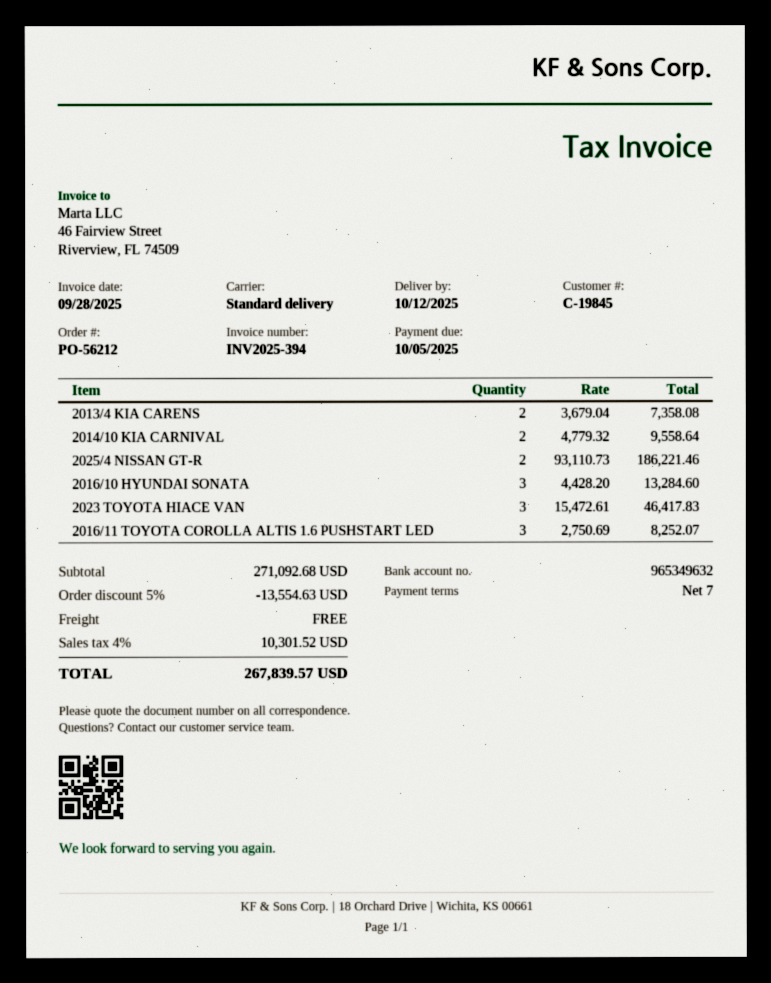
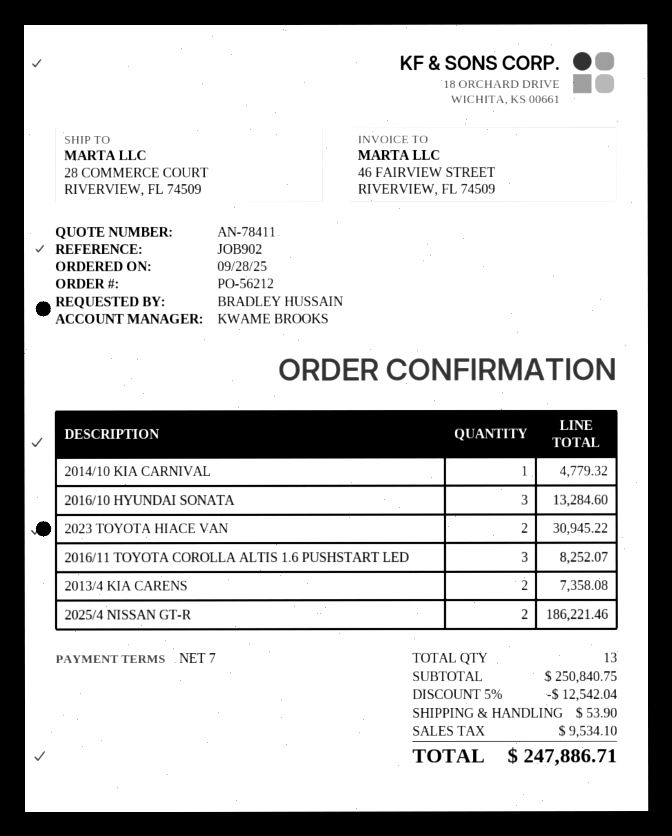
2014/10 KIA CARNIVAL: 2 for 9558.64 -> 1 for 4779.32
2023 TOYOTA HIACE VAN: 3 for 46417.83 -> 2 for 30945.22
subtotal: 271092.68 -> 250840.75
discount: 5% = 13554.63 -> 5% = 12542.04
shipping: 0.00 -> 53.90
tax: 10301.52 -> 9534.10
total: 267839.57 -> 247886.71

